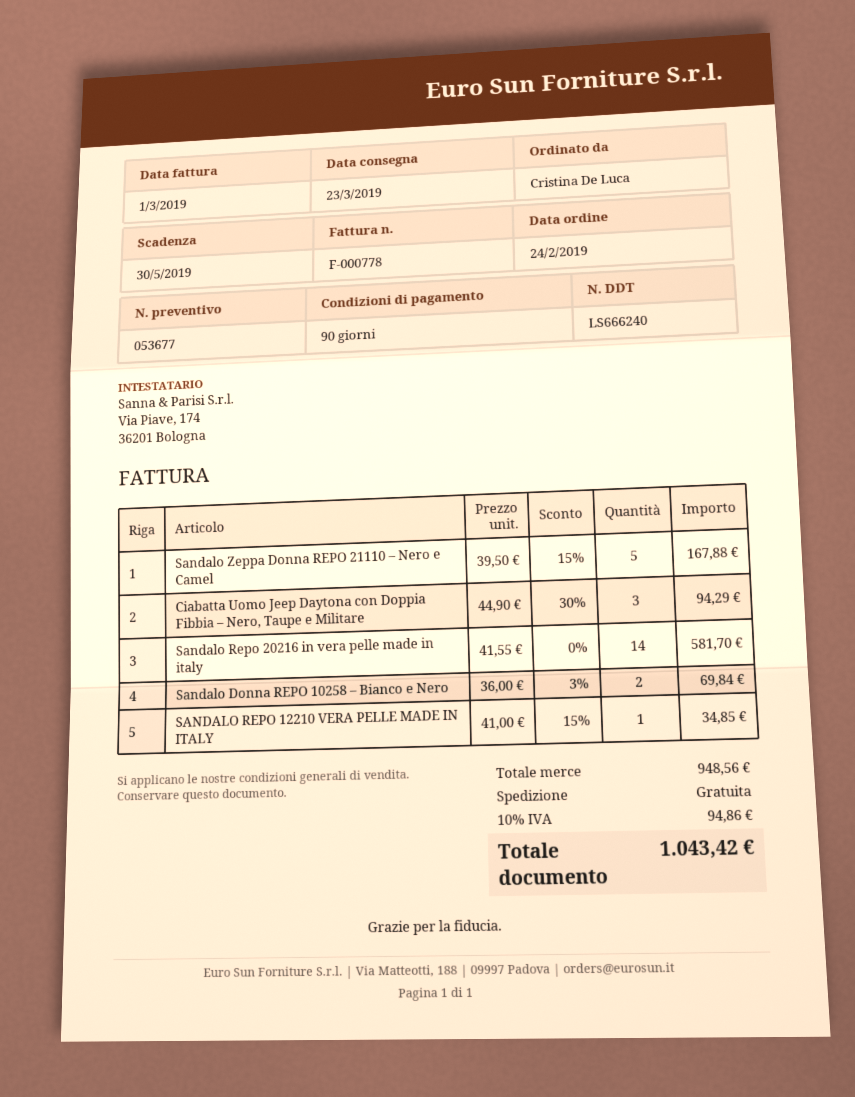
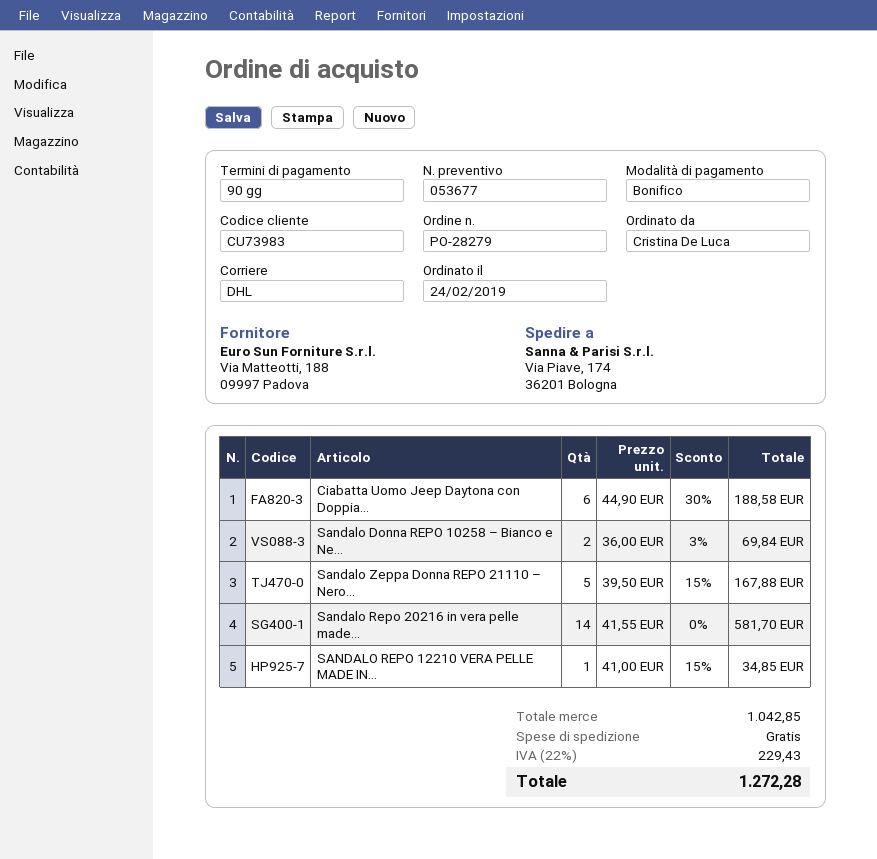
Ciabatta Uomo Jeep Daytona con Doppia Fibbia – Nero, Taupe e Militare: 3 x 44.90 - 30% = 94.29 -> 6 x 44.90 - 30% = 188.58
subtotal: 948.56 -> 1042.85
tax: 10% = 94.86 -> 22% = 229.43
total: 1043.42 -> 1272.28

